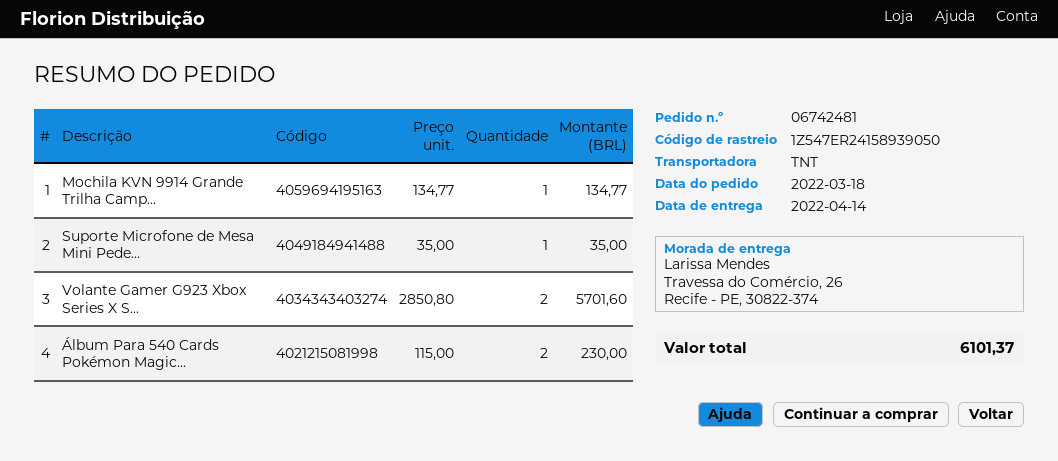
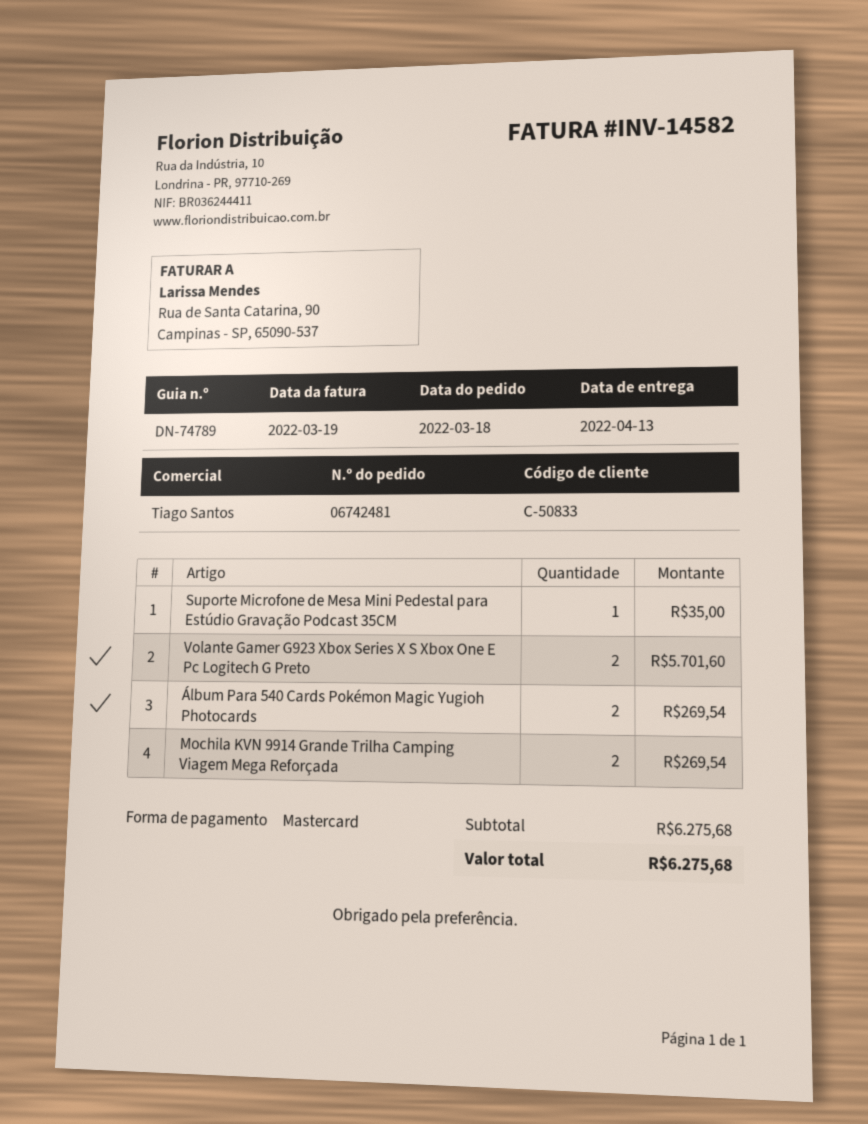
delivery date: 2022-04-14 -> 2022-04-13
Mochila KVN 9914 Grande Trilha Camp...: 1 for 134.77 -> 2 for 269.54
Álbum Para 540 Cards Pokémon Magic...: 2 for 230.00 -> 2 for 269.54
total: 6101.37 -> 6275.68

